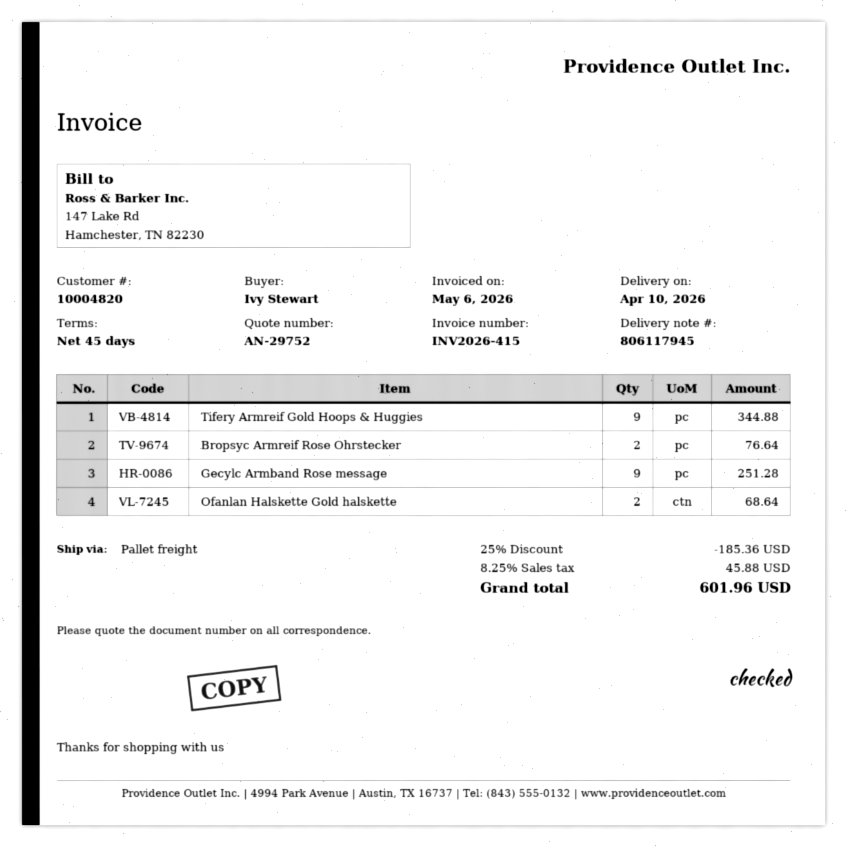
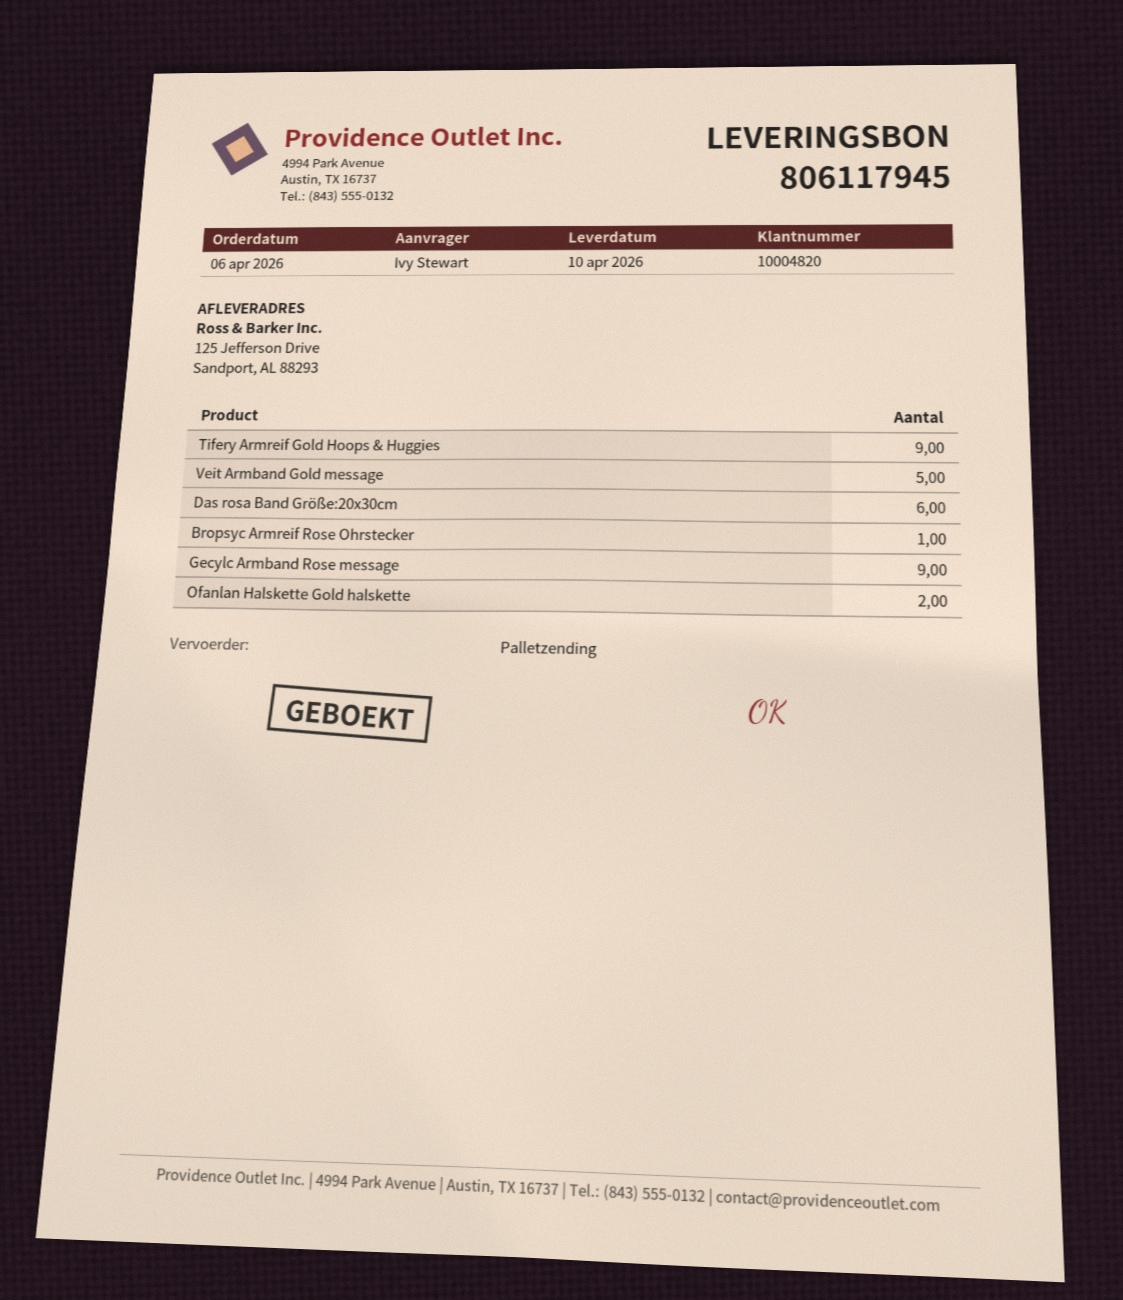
Bropsyc Armreif Rose Ohrstecker: 2 -> 1
Veit Armband Gold message: none -> 5
Das rosa Band Größe:20x30cm: none -> 6

